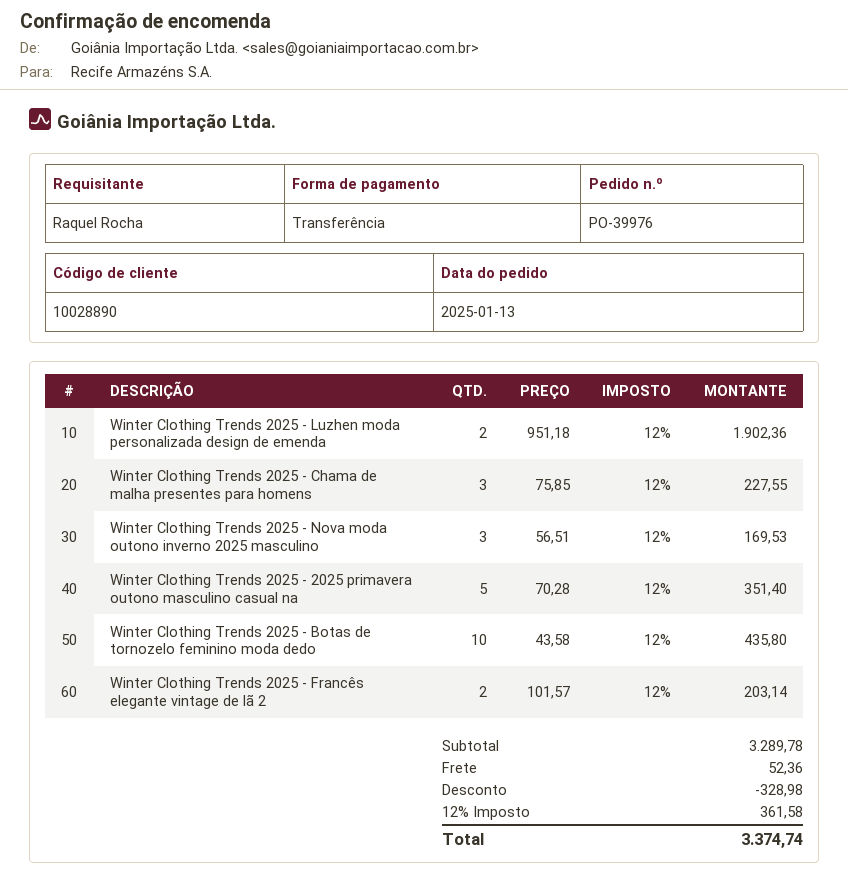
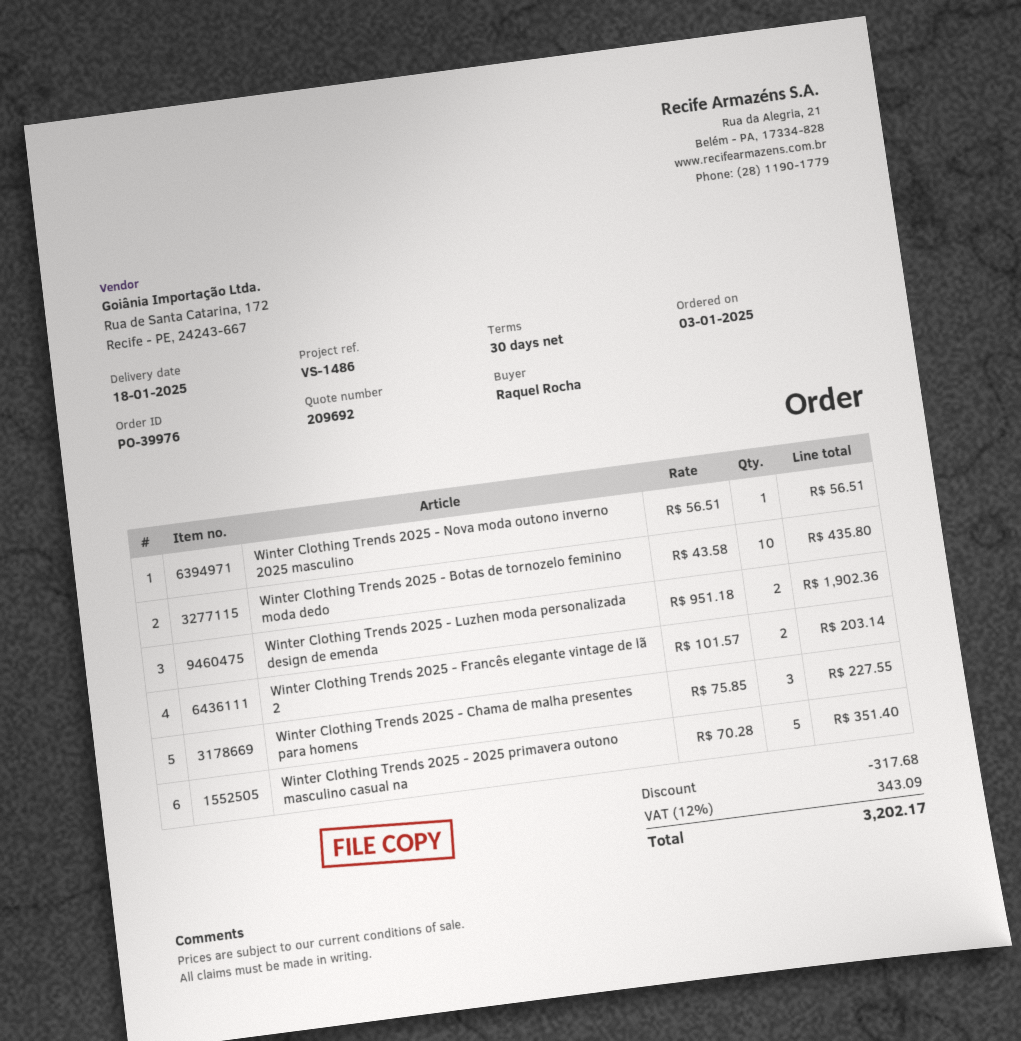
order date: 2025-01-13 -> 2025-01-03
Winter Clothing Trends 2025 - Nova moda outono inverno 2025 masculino: 3 x 56.51 = 169.53 -> 1 x 56.51 = 56.51
discount: 328.98 -> 317.68
shipping: 52.36 -> none
tax: 12% = 361.58 -> 12% = 343.09
total: 3374.74 -> 3202.17

